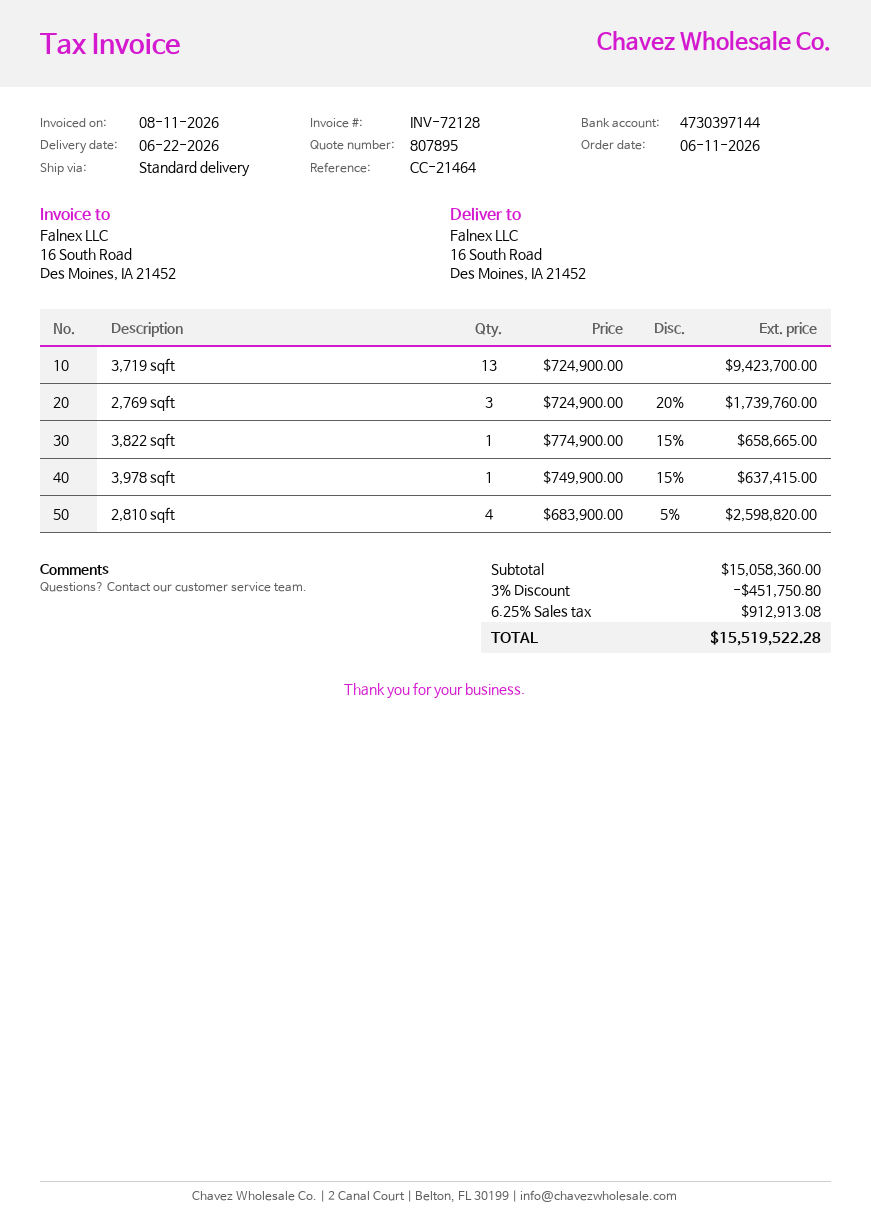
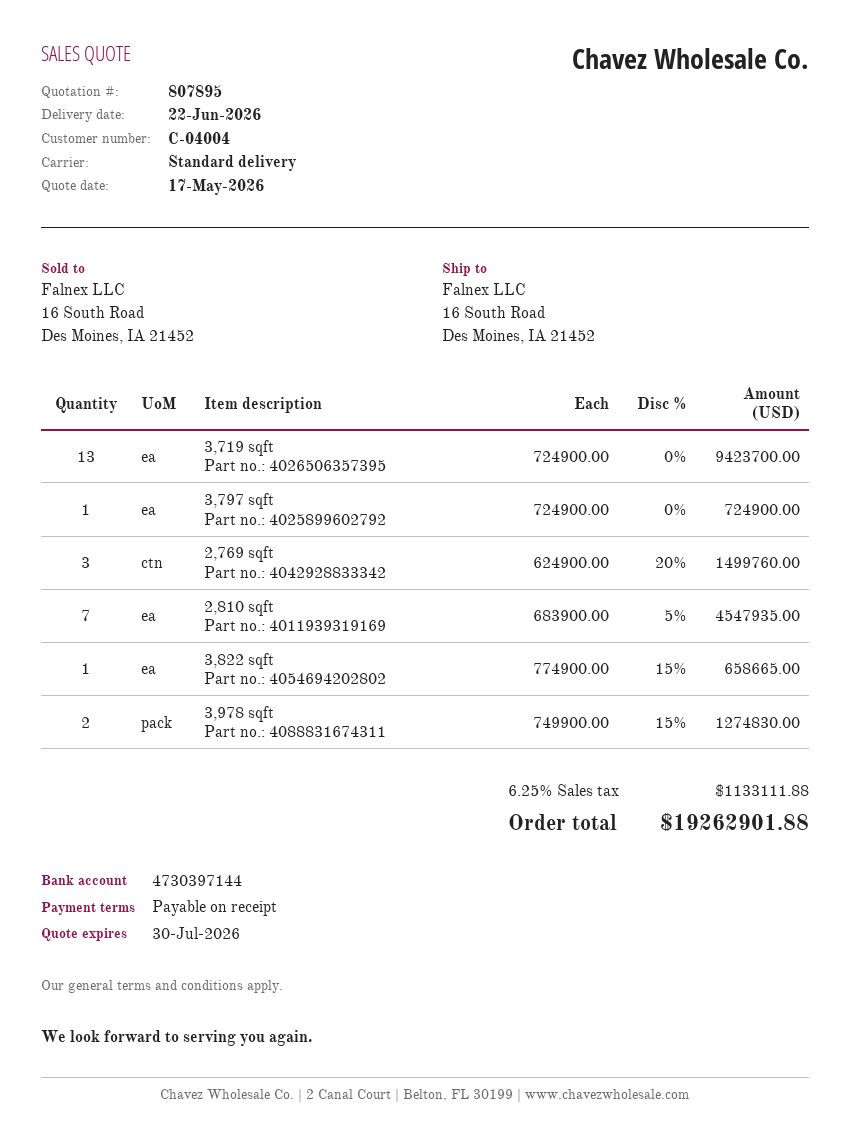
2,769 sqft: 3 x 724900.00 - 20% = 1739760.00 -> 3 x 624900.00 - 20% = 1499760.00
3,978 sqft: 1 x 749900.00 - 15% = 637415.00 -> 2 x 749900.00 - 15% = 1274830.00
2,810 sqft: 4 x 683900.00 - 5% = 2598820.00 -> 7 x 683900.00 - 5% = 4547935.00
3,797 sqft: none -> 1 x 724900.00 = 724900.00
discount: 3% = 451750.80 -> none
tax: 6.25% = 912913.08 -> 6.25% = 1133111.88
total: 15519522.28 -> 19262901.88

